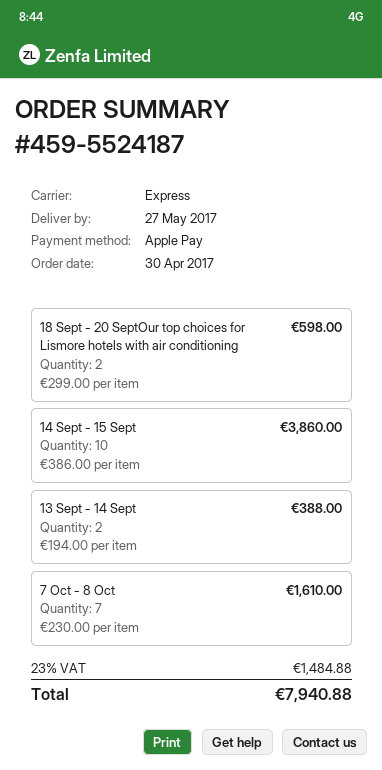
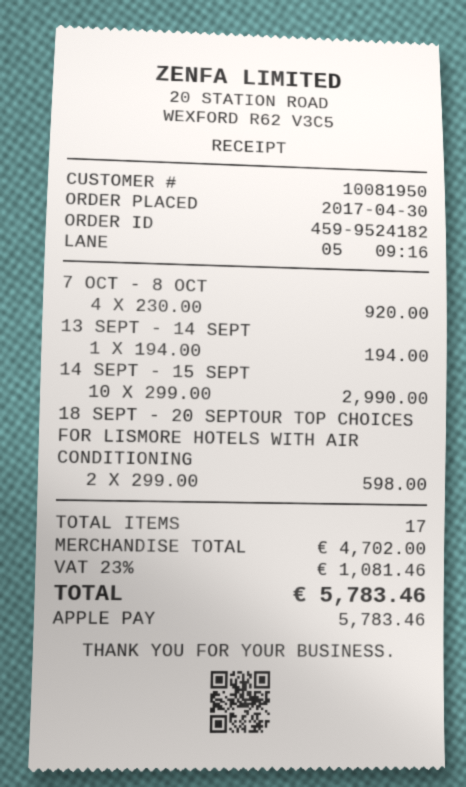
order number: 459-5524187 -> 459-9524182
14 Sept - 15 Sept: 10 x 386.00 = 3860.00 -> 10 x 299.00 = 2990.00
13 Sept - 14 Sept: 2 x 194.00 = 388.00 -> 1 x 194.00 = 194.00
7 Oct - 8 Oct: 7 x 230.00 = 1610.00 -> 4 x 230.00 = 920.00
tax: 23% = 1484.88 -> 23% = 1081.46
total: 7940.88 -> 5783.46

